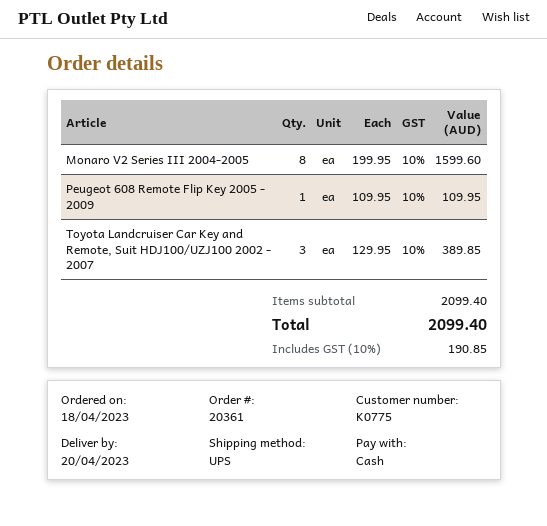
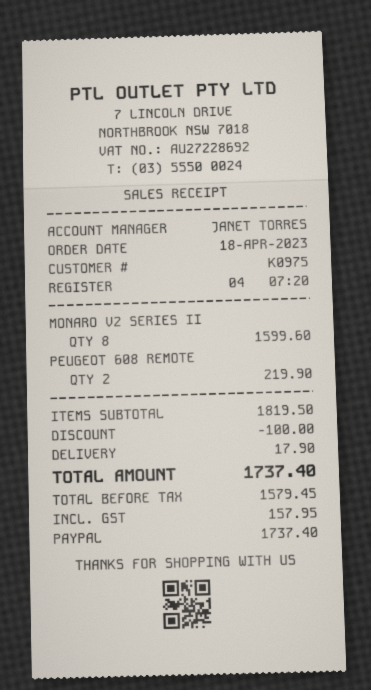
customer number: K0775 -> K0975
payment method: cash -> PayPal
Peugeot 608 Remote Flip Key 2005 - 2009: 1 for 109.95 -> 2 for 219.90
Toyota Landcruiser Car Key and Remote, Suit HDJ100/UZJ100 2002 - 2007: 3 for 389.85 -> none
subtotal: 2099.40 -> 1819.50
discount: none -> 100.00
shipping: none -> 17.90
tax: 190.85 -> 157.95
total: 2099.40 -> 1737.40

